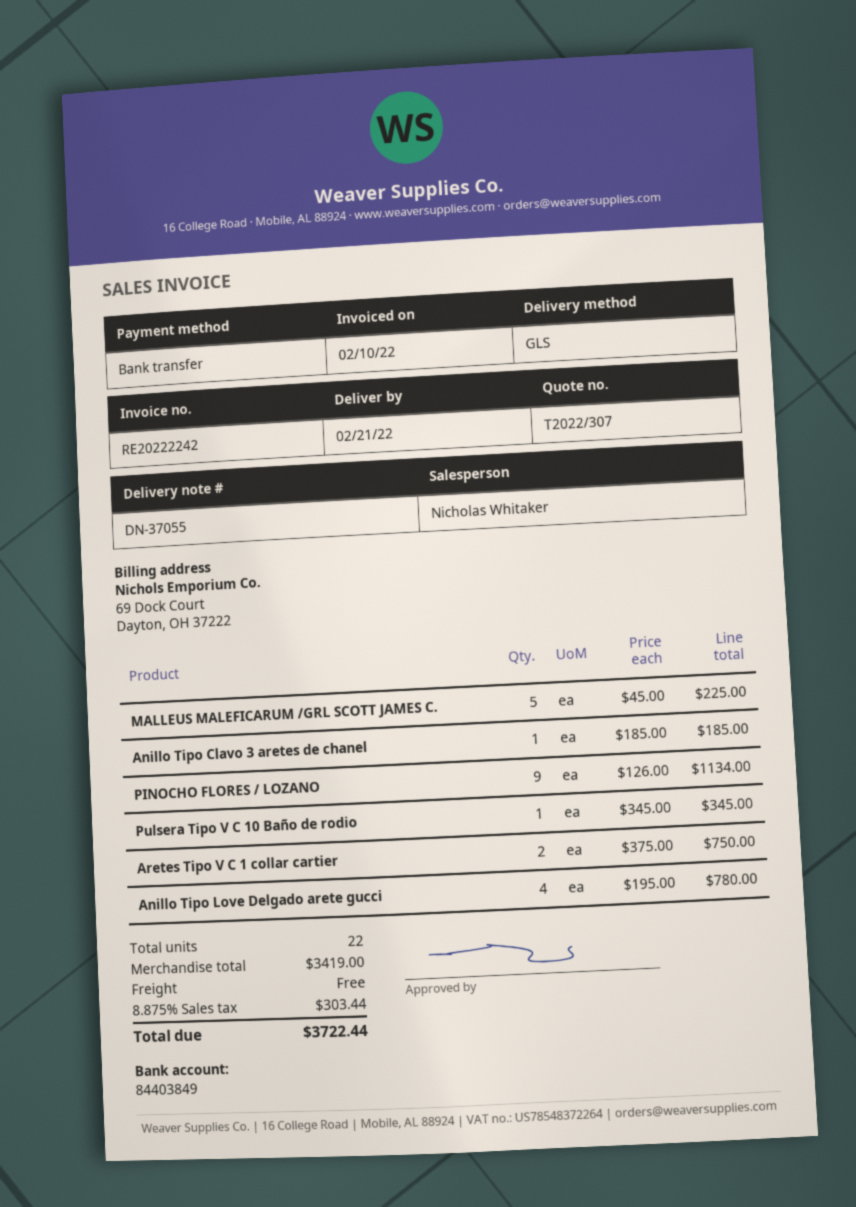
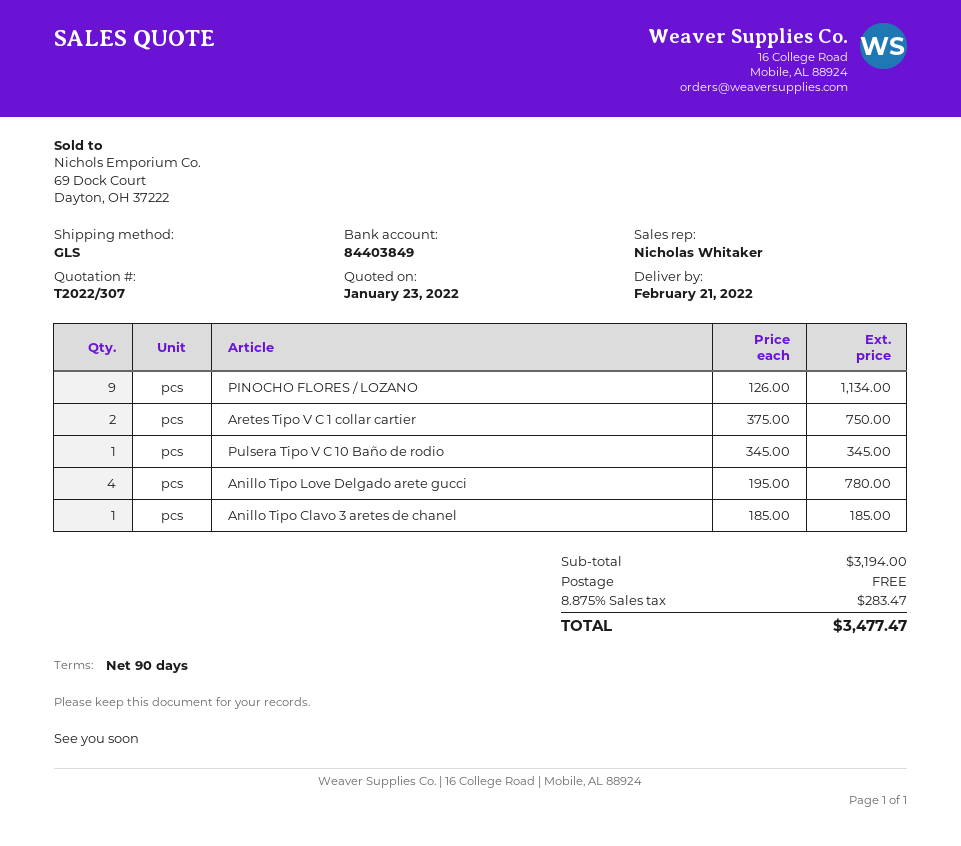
MALLEUS MALEFICARUM /GRL SCOTT JAMES C.: 5 x 45.00 = 225.00 -> none
subtotal: 3419.00 -> 3194.00
tax: 8.875% = 303.44 -> 8.875% = 283.47
total: 3722.44 -> 3477.47

